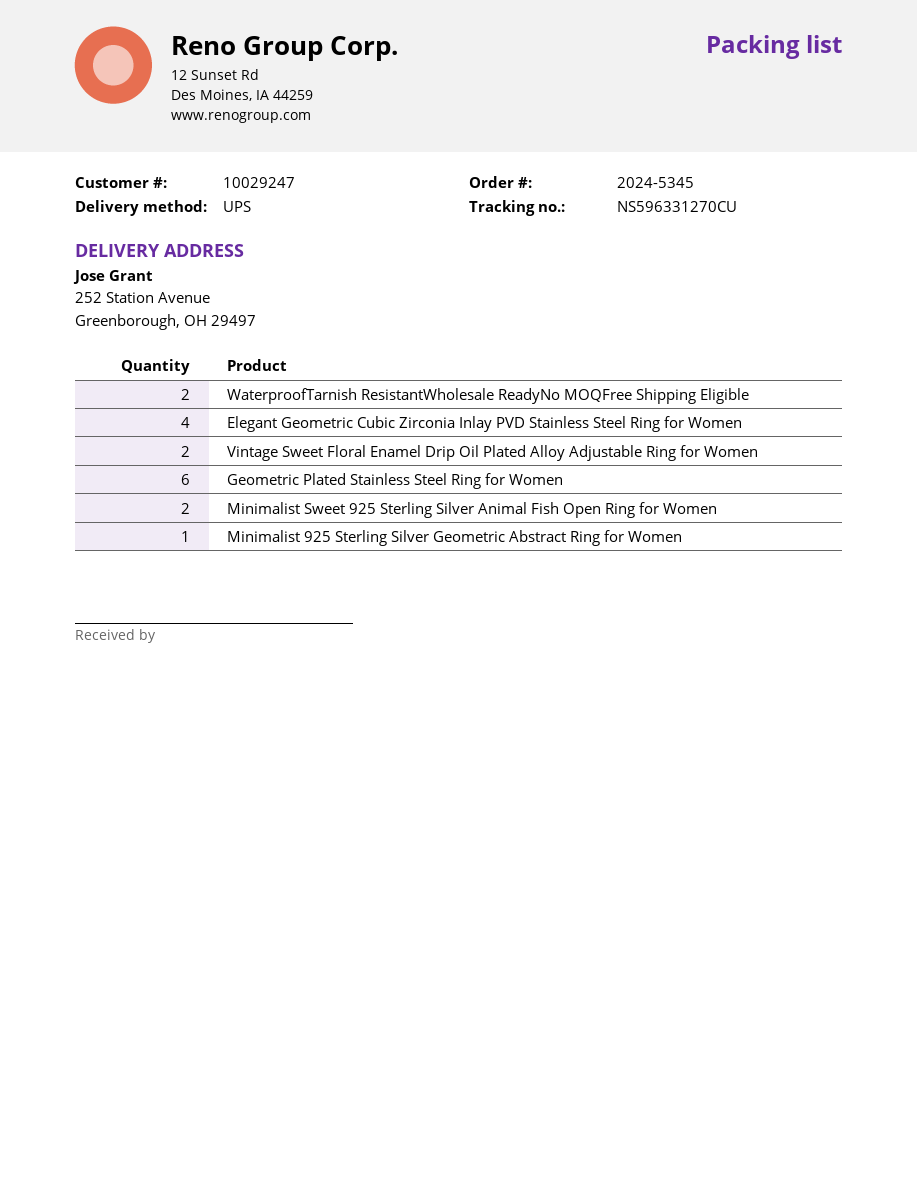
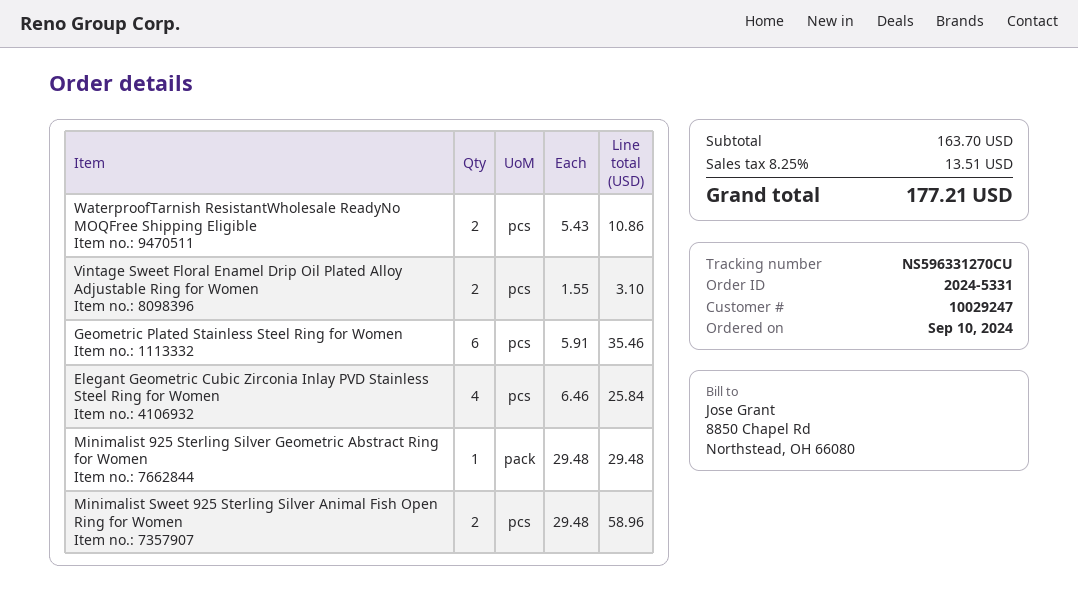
order number: 2024-5345 -> 2024-5331

